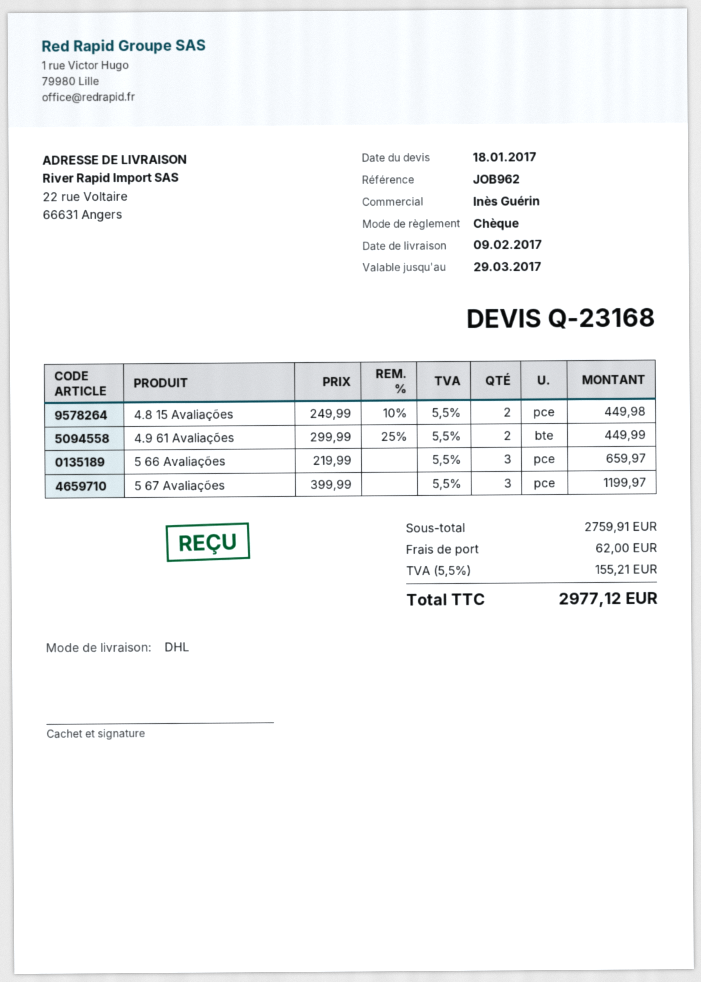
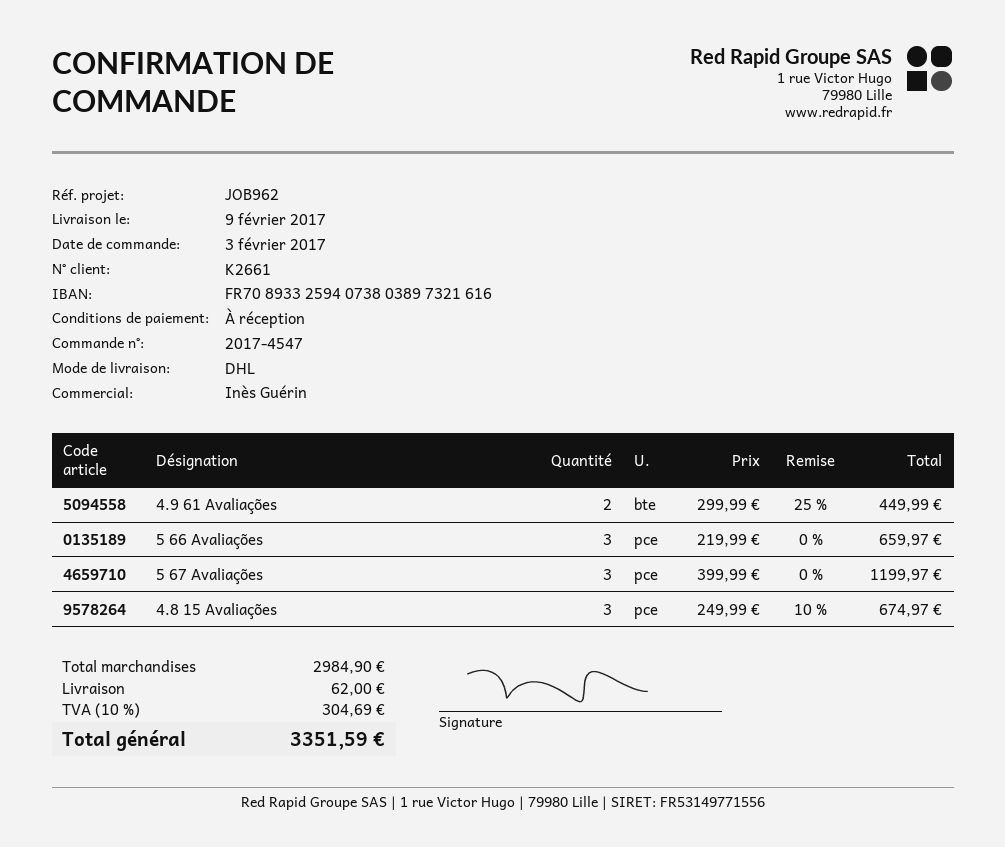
4.8 15 Avaliações: 2 x 249.99 - 10% = 449.98 -> 3 x 249.99 - 10% = 674.97
subtotal: 2759.91 -> 2984.90
tax: 5.5% = 155.21 -> 10% = 304.69
total: 2977.12 -> 3351.59

